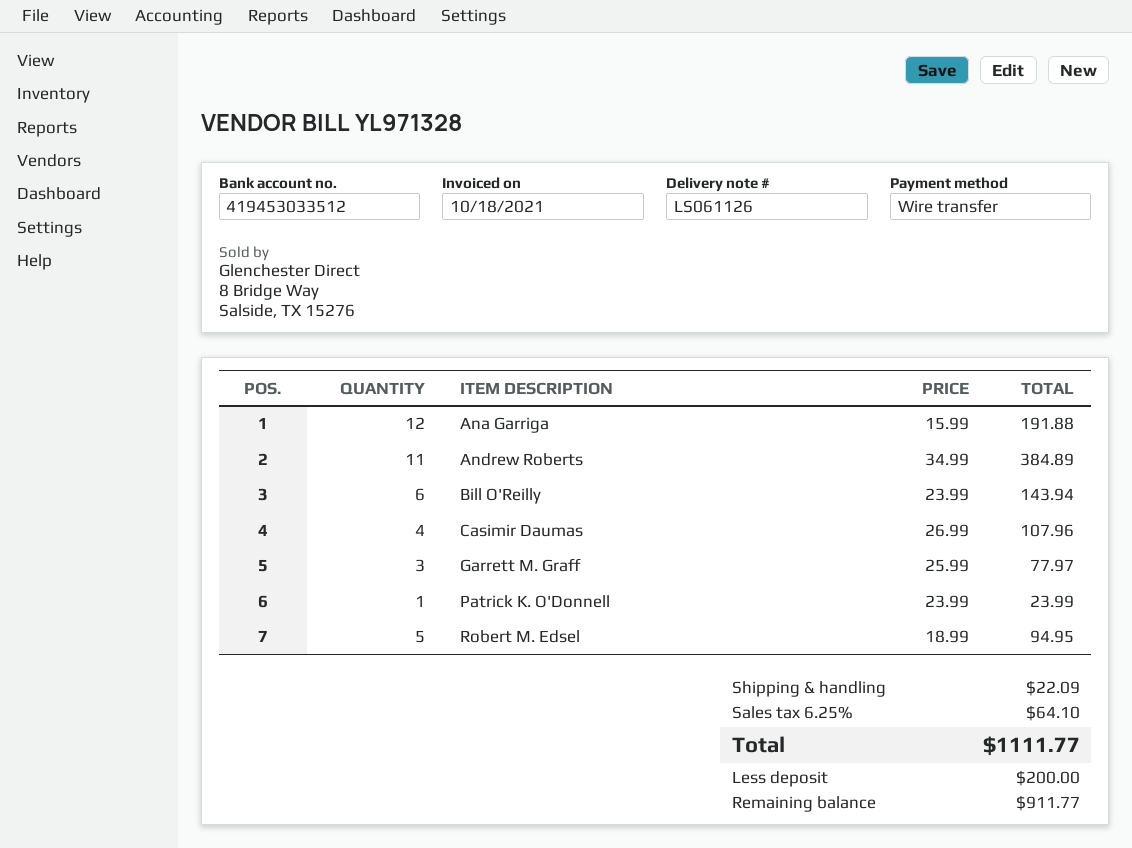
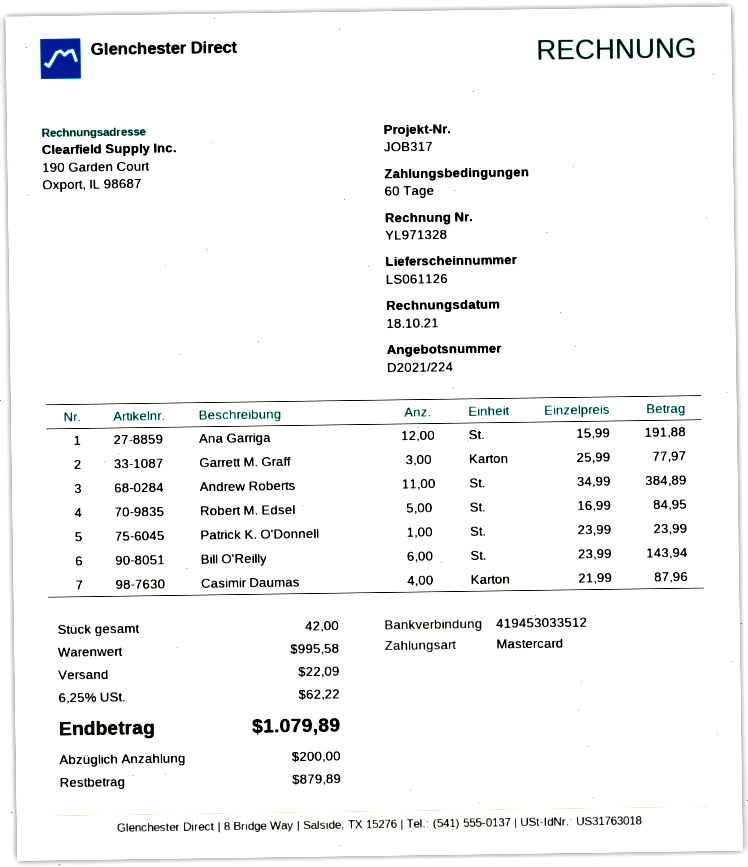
payment method: bank transfer -> Mastercard
Casimir Daumas: 4 x 26.99 = 107.96 -> 4 x 21.99 = 87.96
Robert M. Edsel: 5 x 18.99 = 94.95 -> 5 x 16.99 = 84.95
tax: 6.25% = 64.10 -> 6.25% = 62.22
total: 1111.77 -> 1079.89
balance: 911.77 -> 879.89

